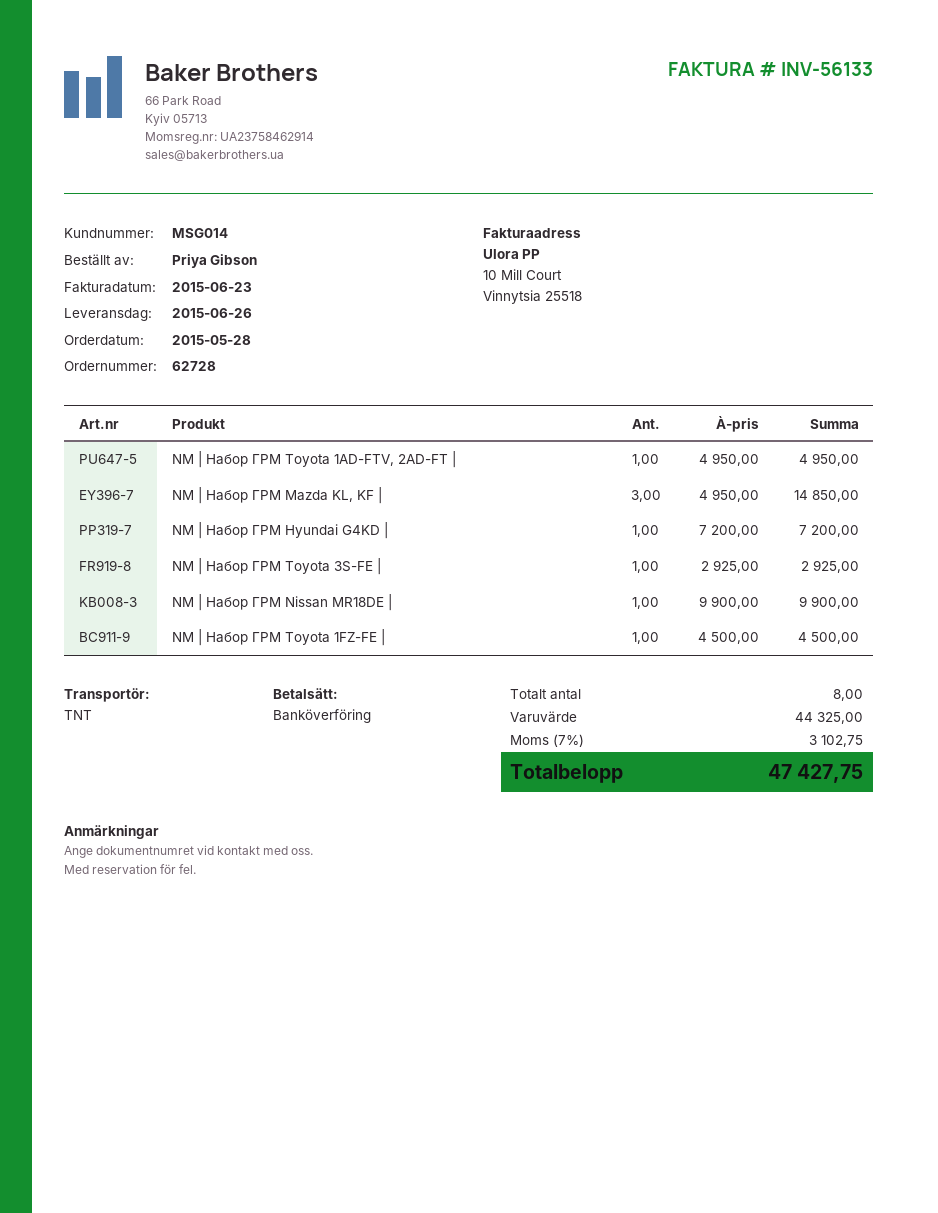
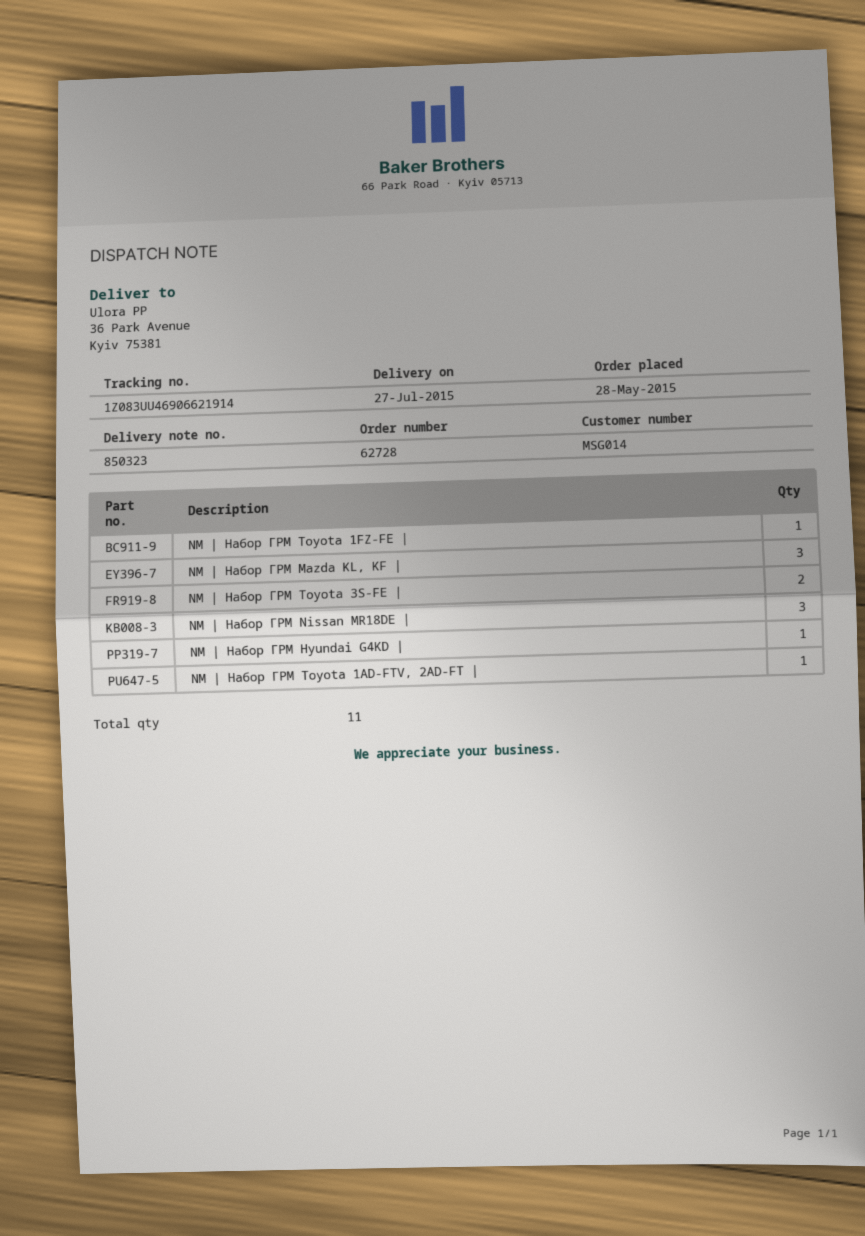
delivery date: 2015-06-26 -> 2015-07-27
NM | Набор ГРМ Toyota 3S-FE |: 1 -> 2
NM | Набор ГРМ Nissan MR18DE |: 1 -> 3
total quantity: 8 -> 11

